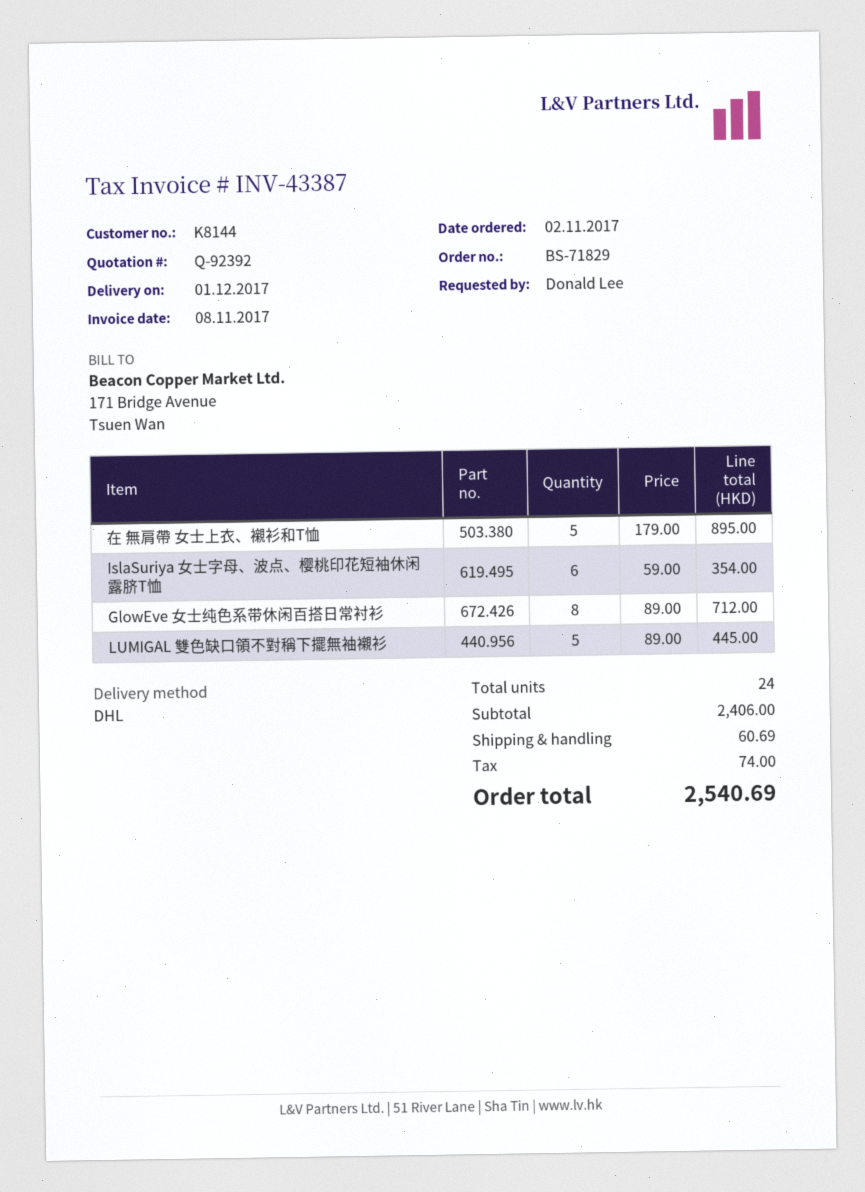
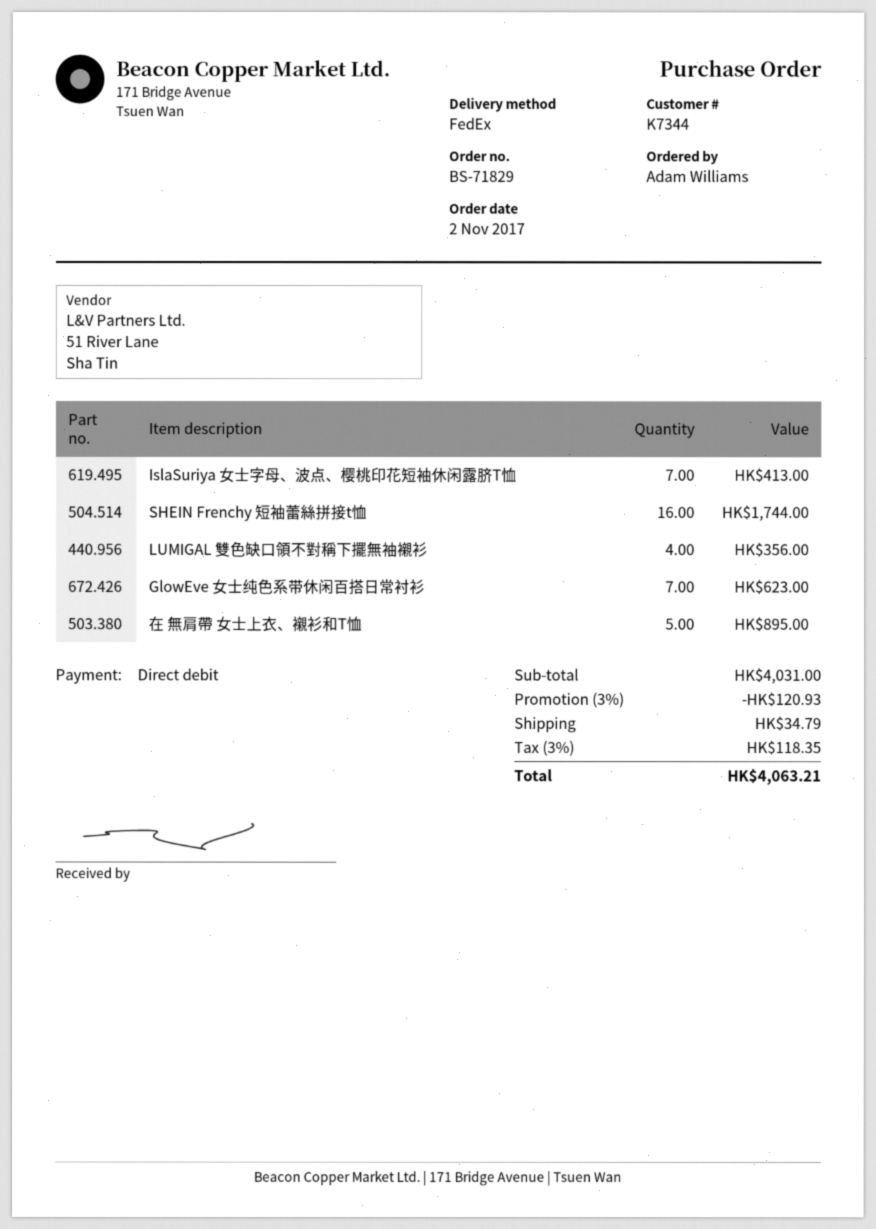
customer number: K8144 -> K7344
ordered by: Donald Lee -> Adam Williams
shipping method: DHL -> FedEx
IslaSuriya 女士字母、波点、樱桃印花短袖休闲露脐T恤: 6 for 354.00 -> 7 for 413.00
GlowEve 女士纯色系带休闲百搭日常衬衫: 8 for 712.00 -> 7 for 623.00
LUMIGAL 雙色缺口領不對稱下擺無袖襯衫: 5 for 445.00 -> 4 for 356.00
SHEIN Frenchy 短袖蕾絲拼接t恤: none -> 16 for 1744.00
subtotal: 2406.00 -> 4031.00
discount: none -> 3% = 120.93
shipping: 60.69 -> 34.79
tax: 74.00 -> 118.35
total: 2540.69 -> 4063.21

